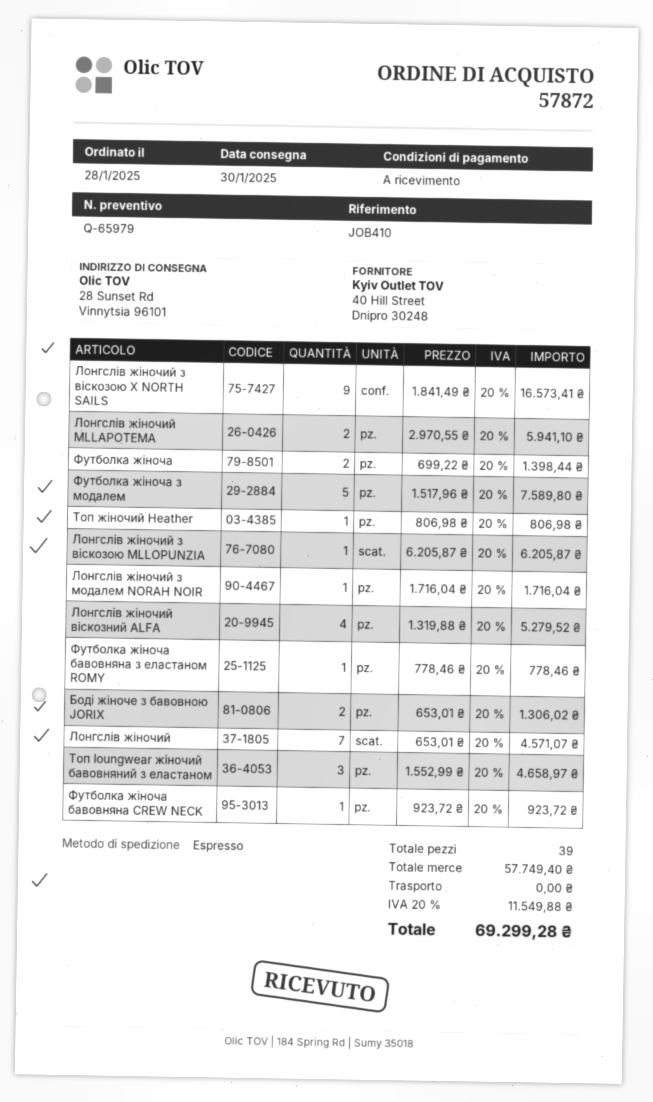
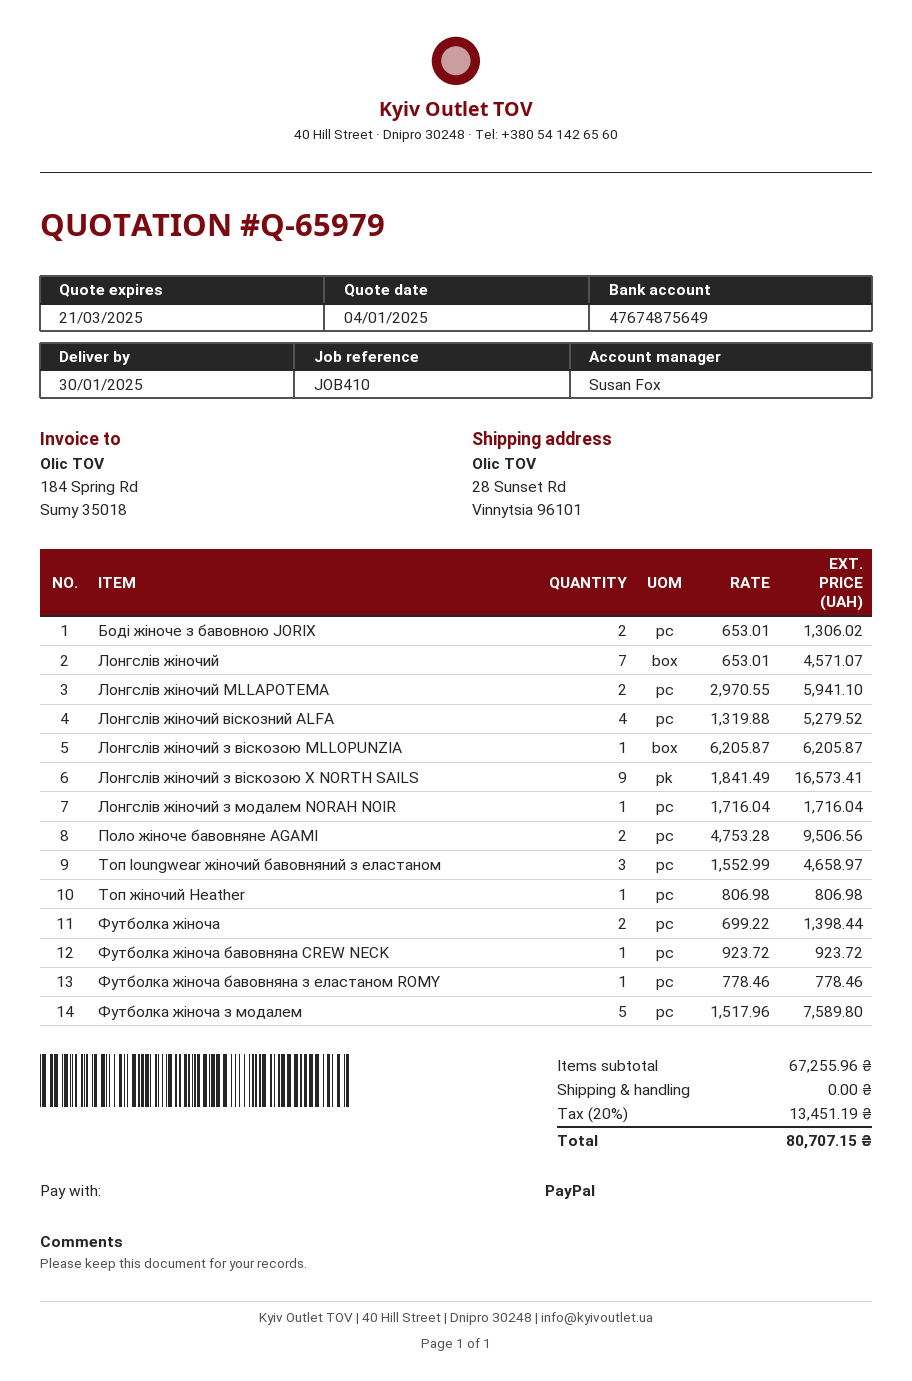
Поло жіноче бавовняне AGAMI: none -> 2 x 4753.28 = 9506.56
subtotal: 57749.40 -> 67255.96
tax: 20% = 11549.88 -> 20% = 13451.19
total: 69299.28 -> 80707.15

